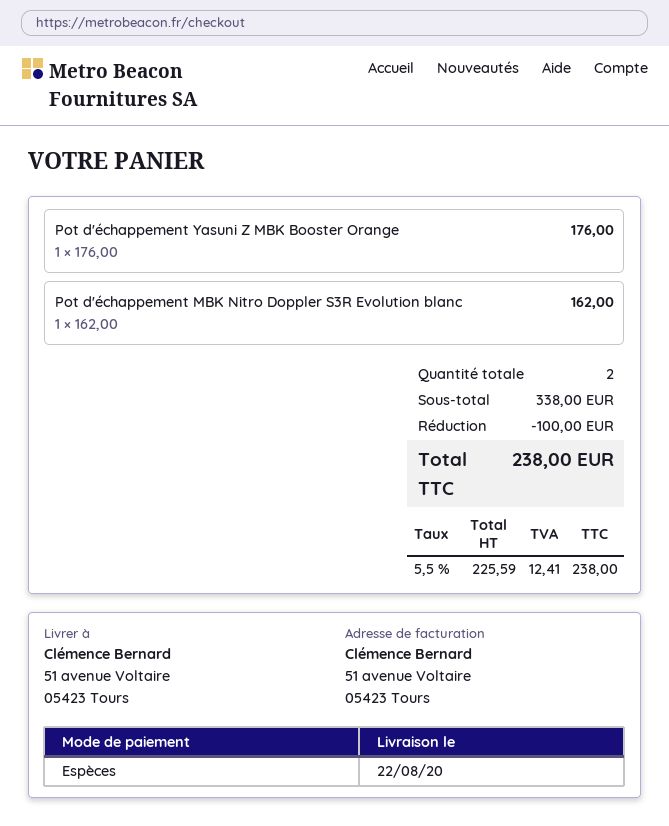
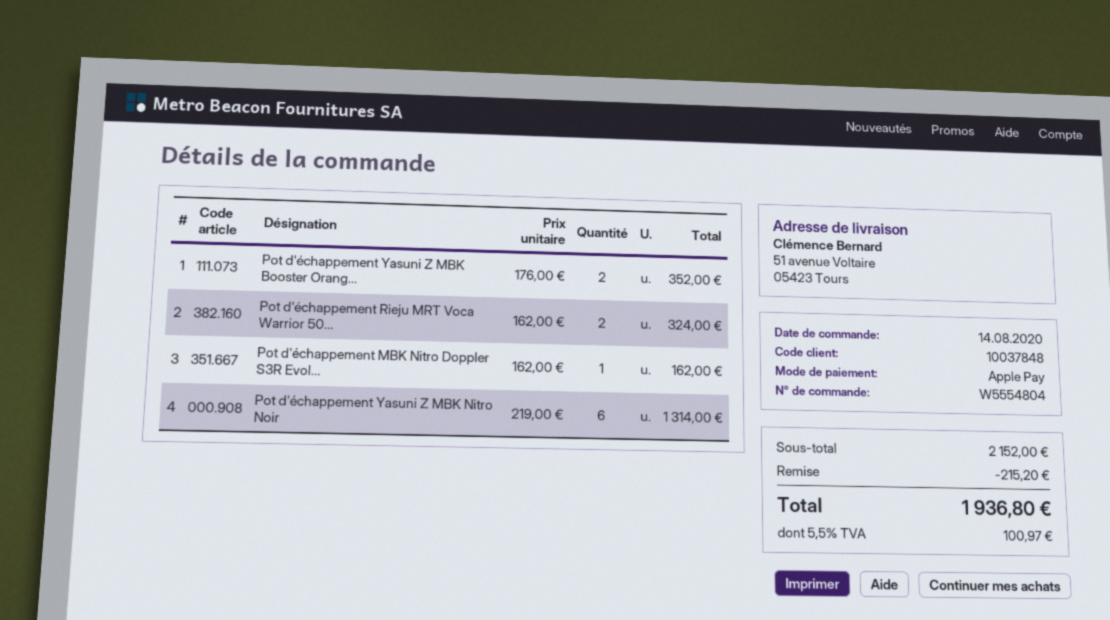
payment method: cash -> Apple Pay
Pot d'échappement Yasuni Z MBK Booster Orange: 1 x 176.00 = 176.00 -> 2 x 176.00 = 352.00
Pot d'échappement Rieju MRT Voca Warrior 50...: none -> 2 x 162.00 = 324.00
Pot d'échappement Yasuni Z MBK Nitro Noir: none -> 6 x 219.00 = 1314.00
subtotal: 338.00 -> 2152.00
discount: 100.00 -> 215.20
tax: 5.5% = 12.41 -> 5.5% = 100.97
total: 238.00 -> 1936.80

